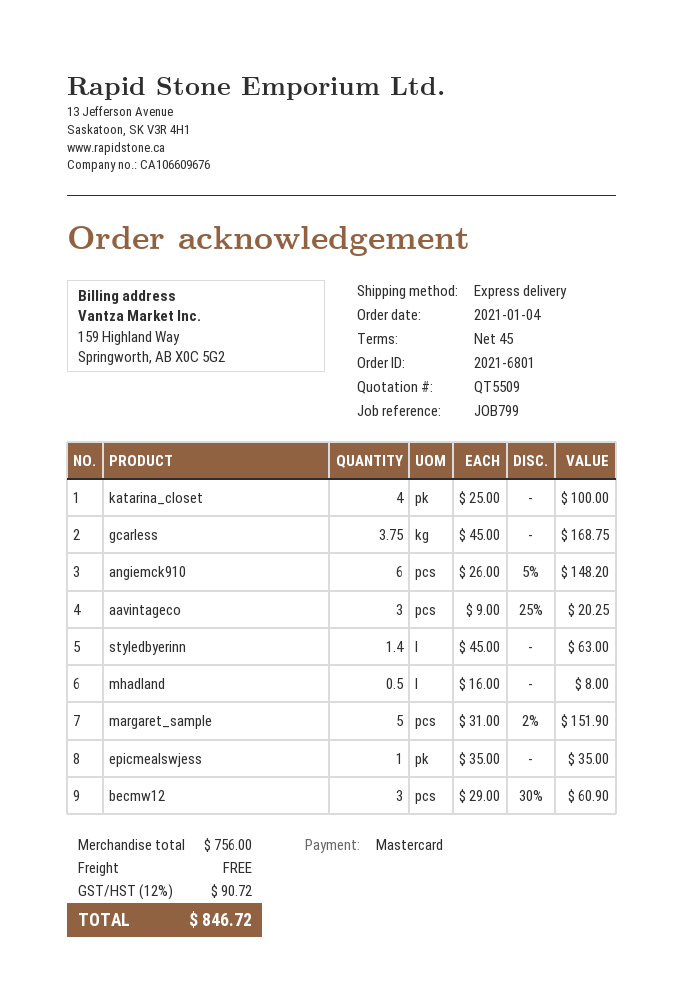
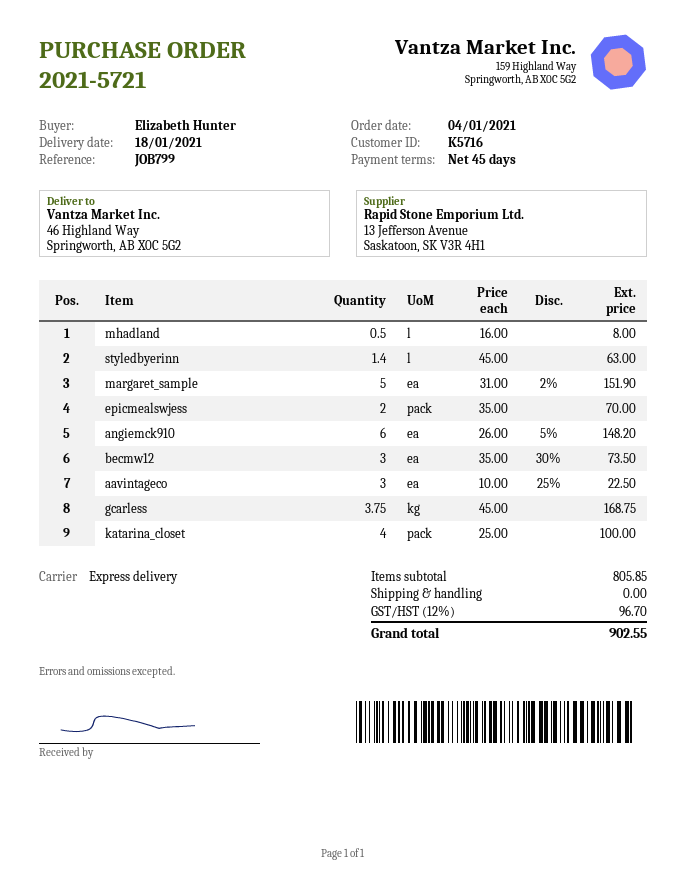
order number: 2021-6801 -> 2021-5721
aavintageco: 3 x 9.00 - 25% = 20.25 -> 3 x 10.00 - 25% = 22.50
epicmealswjess: 1 x 35.00 = 35.00 -> 2 x 35.00 = 70.00
becmw12: 3 x 29.00 - 30% = 60.90 -> 3 x 35.00 - 30% = 73.50
subtotal: 756.00 -> 805.85
tax: 12% = 90.72 -> 12% = 96.70
total: 846.72 -> 902.55

